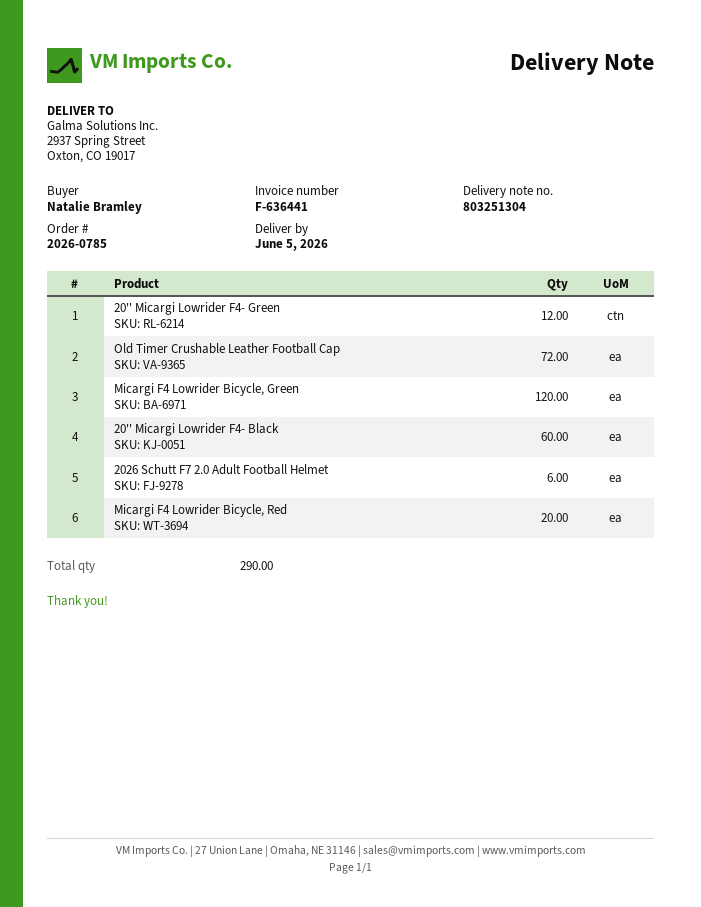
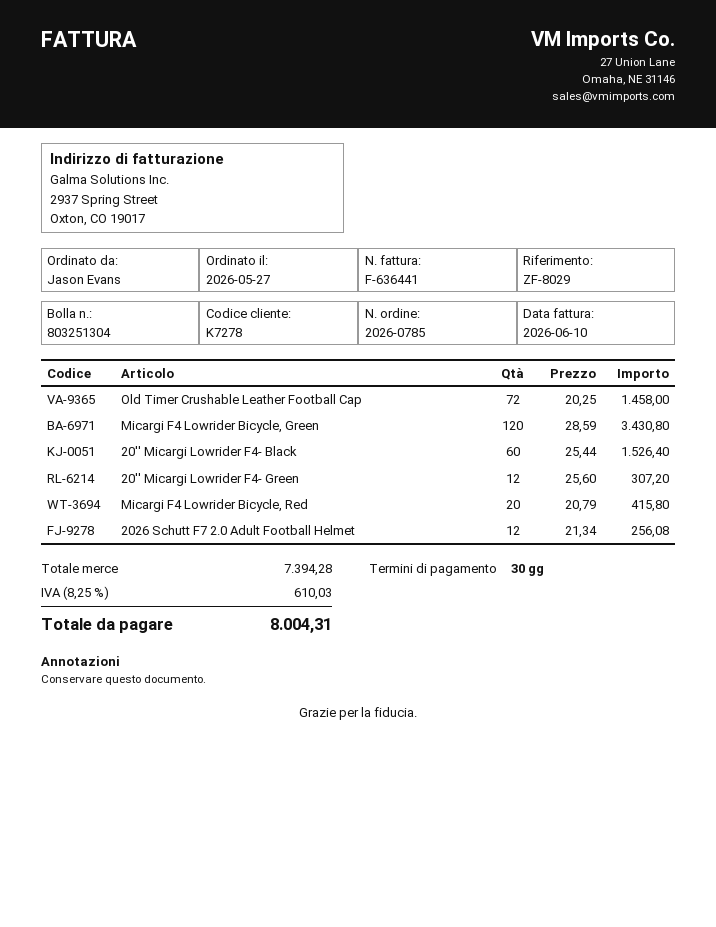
ordered by: Natalie Bramley -> Jason Evans
2026 Schutt F7 2.0 Adult Football Helmet: 6 -> 12

